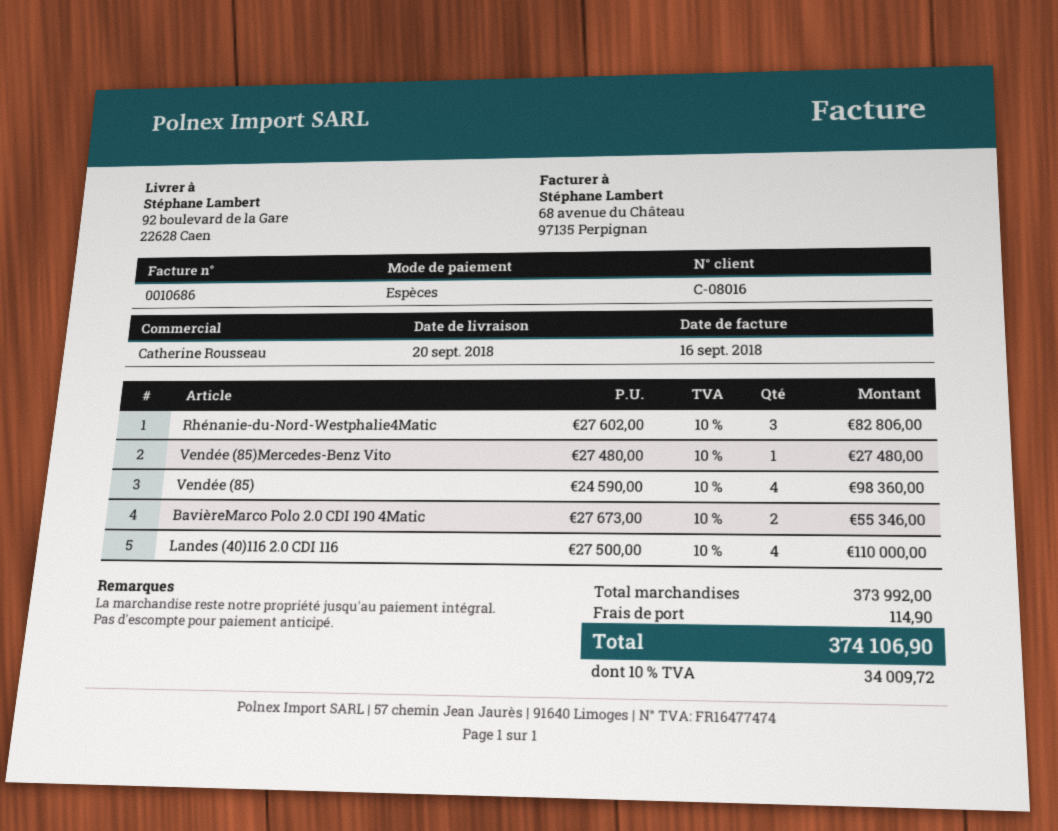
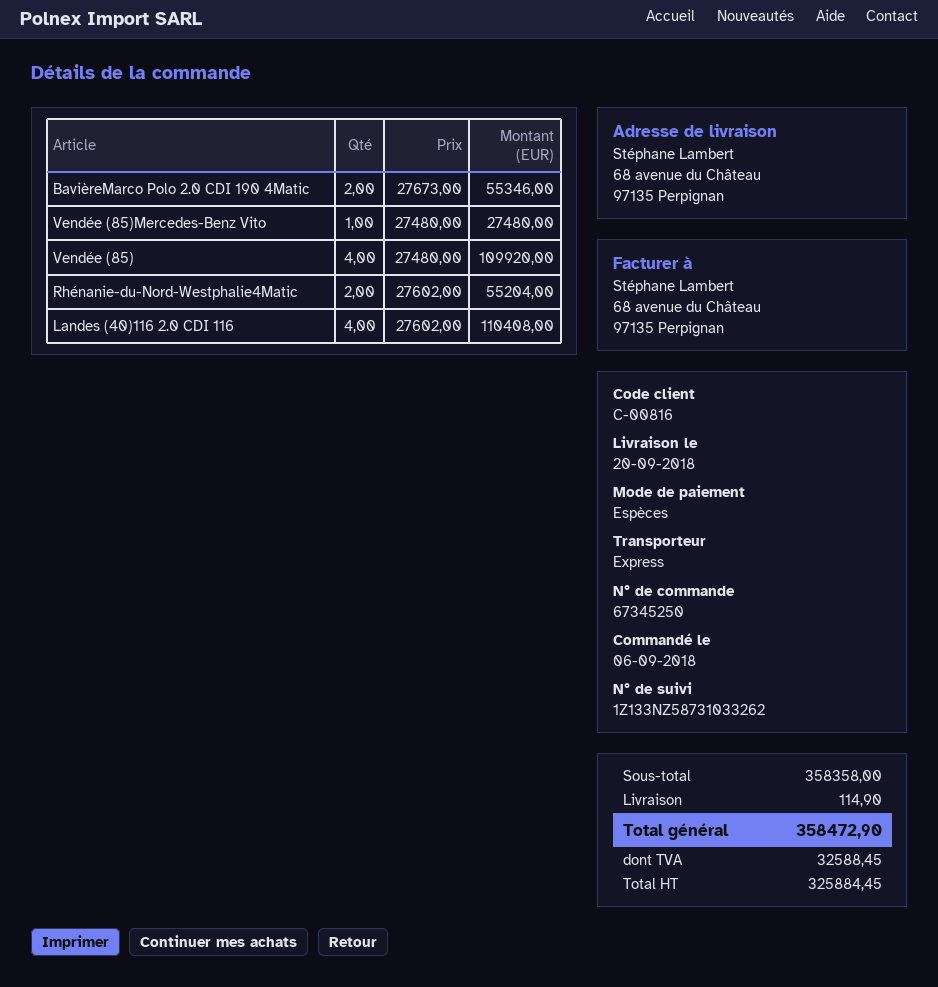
customer number: C-08016 -> C-00816
ship to: 92 boulevard de la Gare, 22628 Caen -> 68 avenue du Château, 97135 Perpignan
Rhénanie-du-Nord-Westphalie4Matic: 3 x 27602.00 = 82806.00 -> 2 x 27602.00 = 55204.00
Vendée (85): 4 x 24590.00 = 98360.00 -> 4 x 27480.00 = 109920.00
Landes (40)116 2.0 CDI 116: 4 x 27500.00 = 110000.00 -> 4 x 27602.00 = 110408.00
subtotal: 373992.00 -> 358358.00
tax: 34009.72 -> 32588.45
total: 374106.90 -> 358472.90

